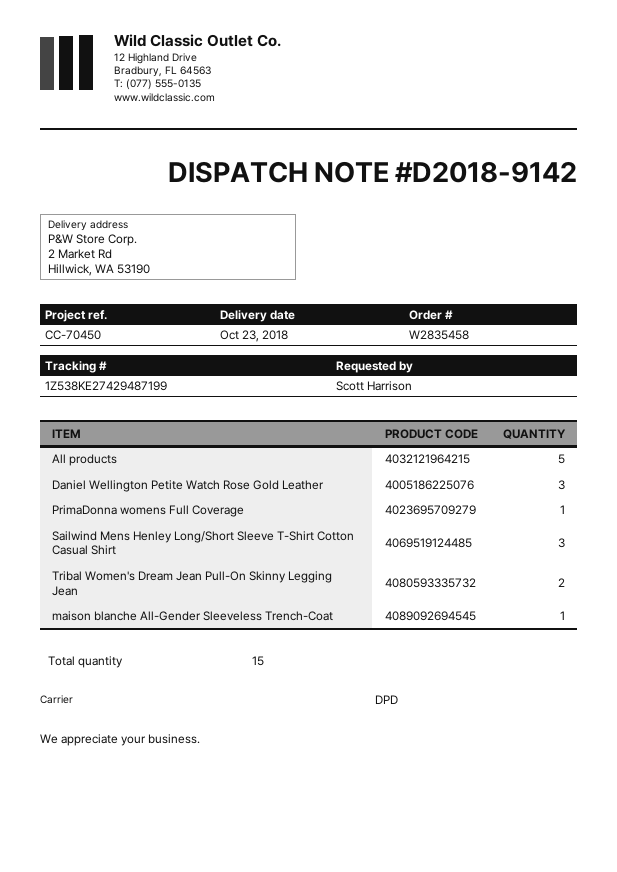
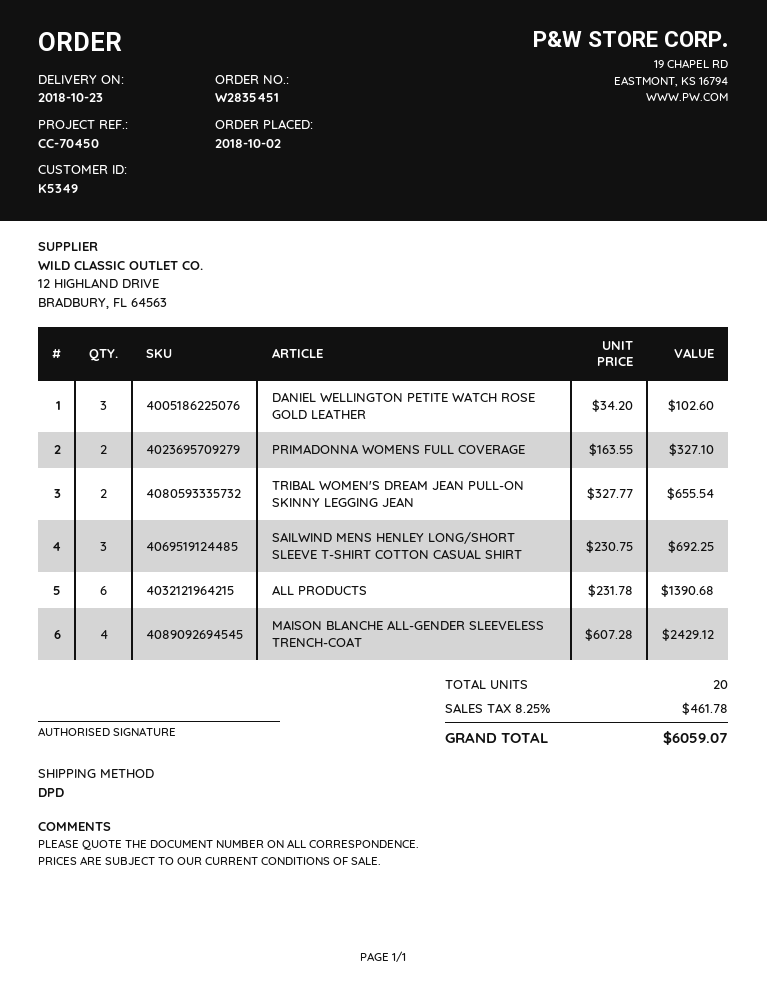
order number: W2835458 -> W2835451
All products: 5 -> 6
PrimaDonna womens Full Coverage: 1 -> 2
maison blanche All-Gender Sleeveless Trench-Coat: 1 -> 4
total quantity: 15 -> 20

